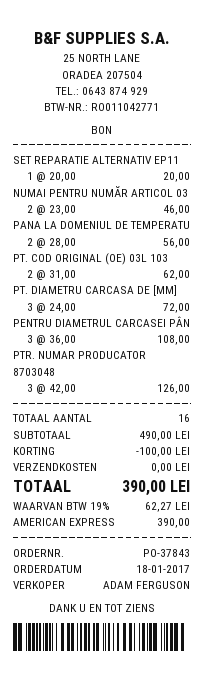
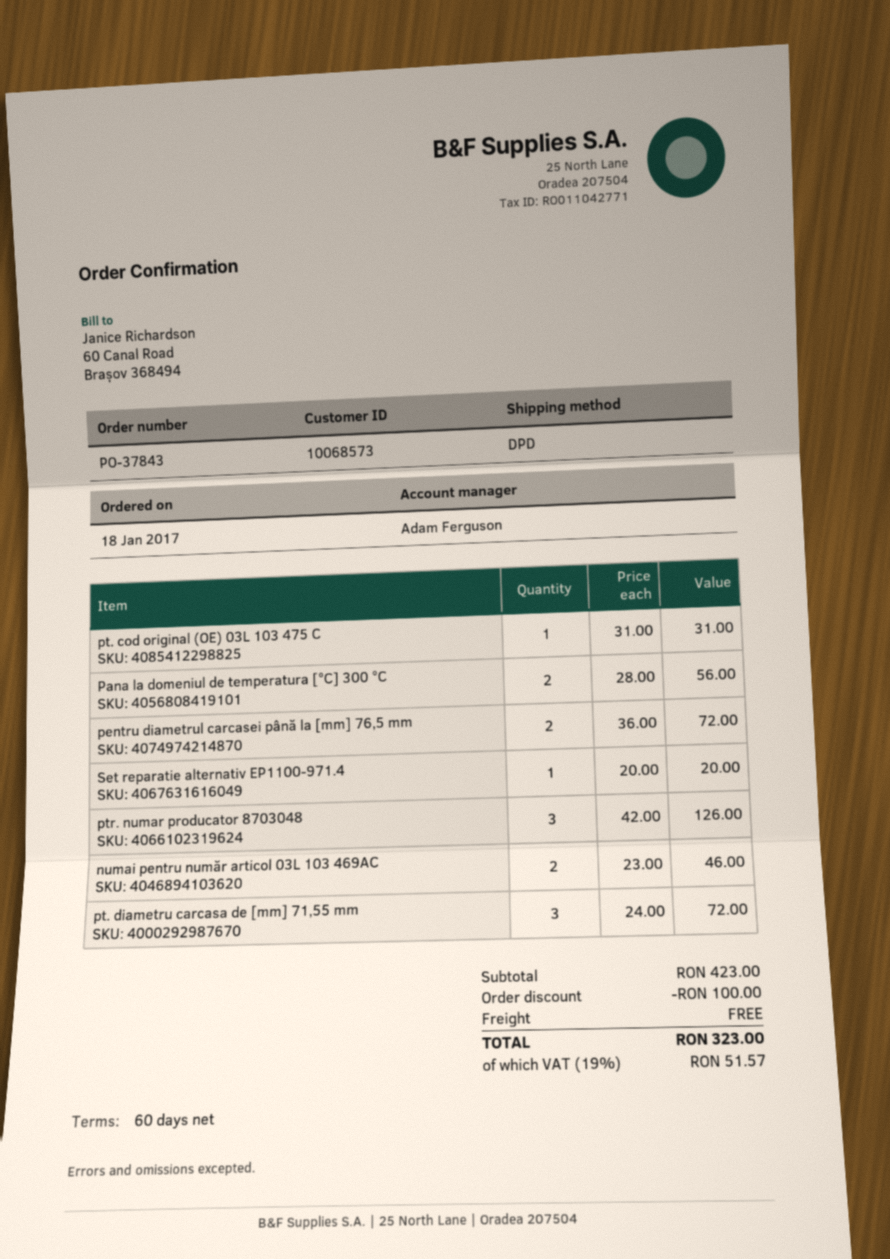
PT. COD ORIGINAL (OE) 03L 103: 2 x 31.00 = 62.00 -> 1 x 31.00 = 31.00
PENTRU DIAMETRUL CARCASEI PÂN: 3 x 36.00 = 108.00 -> 2 x 36.00 = 72.00
subtotal: 490.00 -> 423.00
tax: 19% = 62.27 -> 19% = 51.57
total: 390.00 -> 323.00

